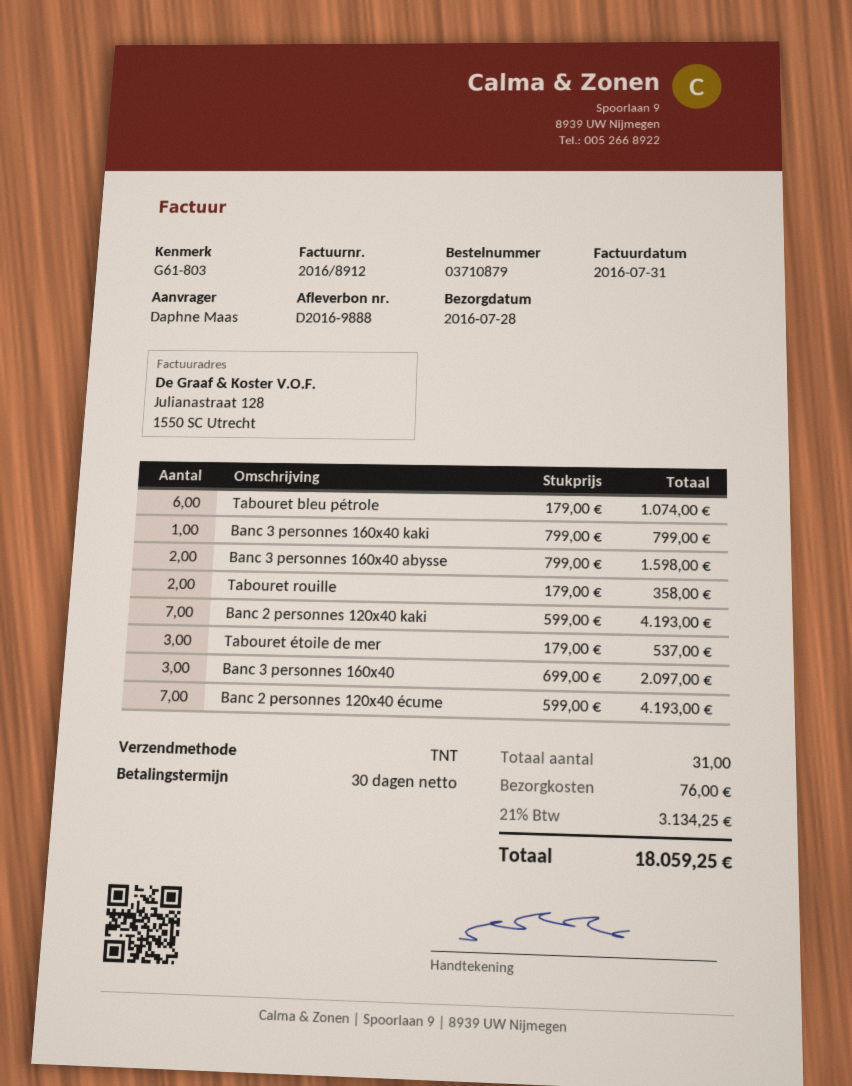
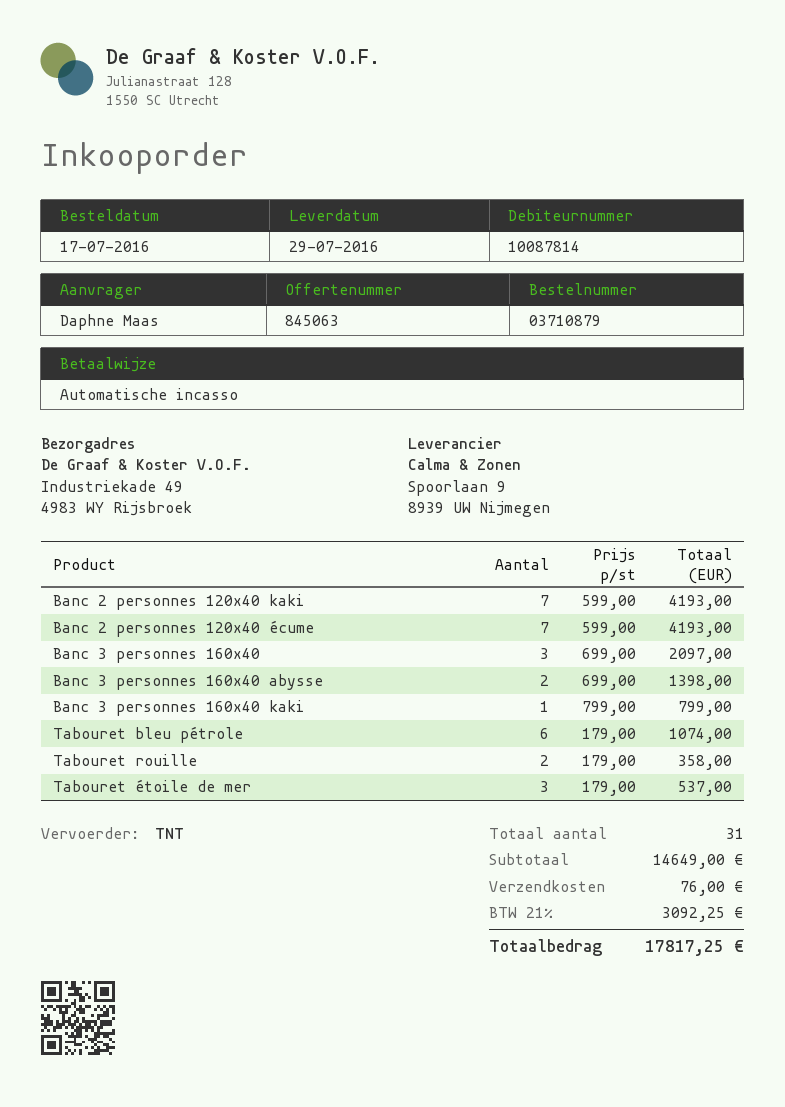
delivery date: 2016-07-28 -> 2016-07-29
Banc 3 personnes 160x40 abysse: 2 x 799.00 = 1598.00 -> 2 x 699.00 = 1398.00
tax: 21% = 3134.25 -> 21% = 3092.25
total: 18059.25 -> 17817.25

